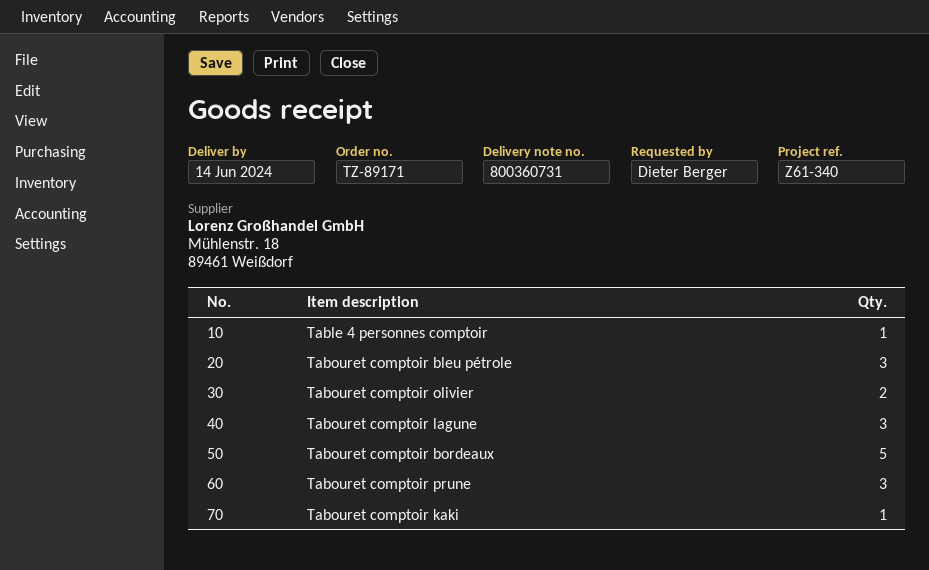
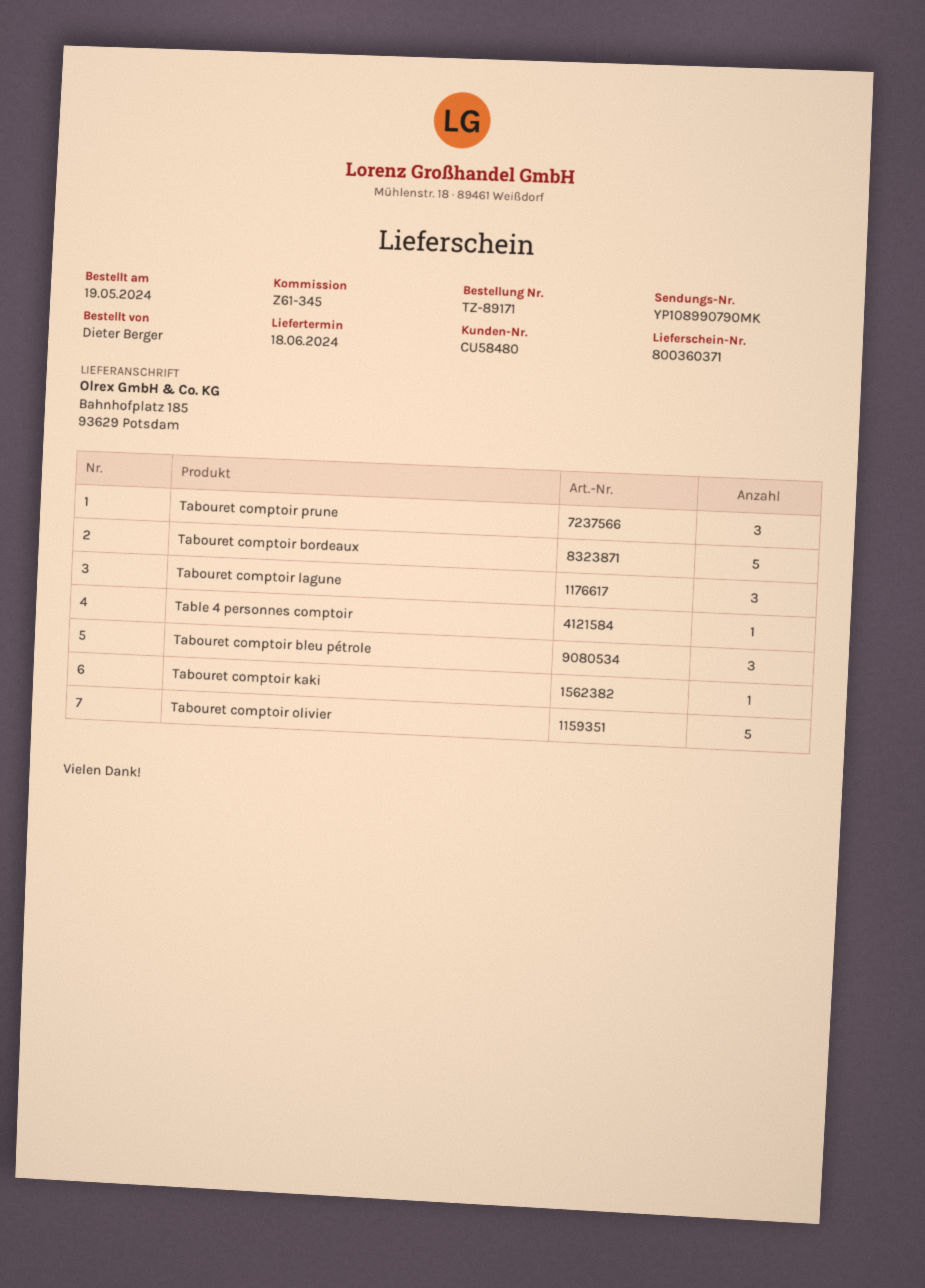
delivery note number: 800360731 -> 800360371
delivery date: 2024-06-14 -> 2024-06-18
reference: Z61-340 -> Z61-345
Tabouret comptoir olivier: 2 -> 5

